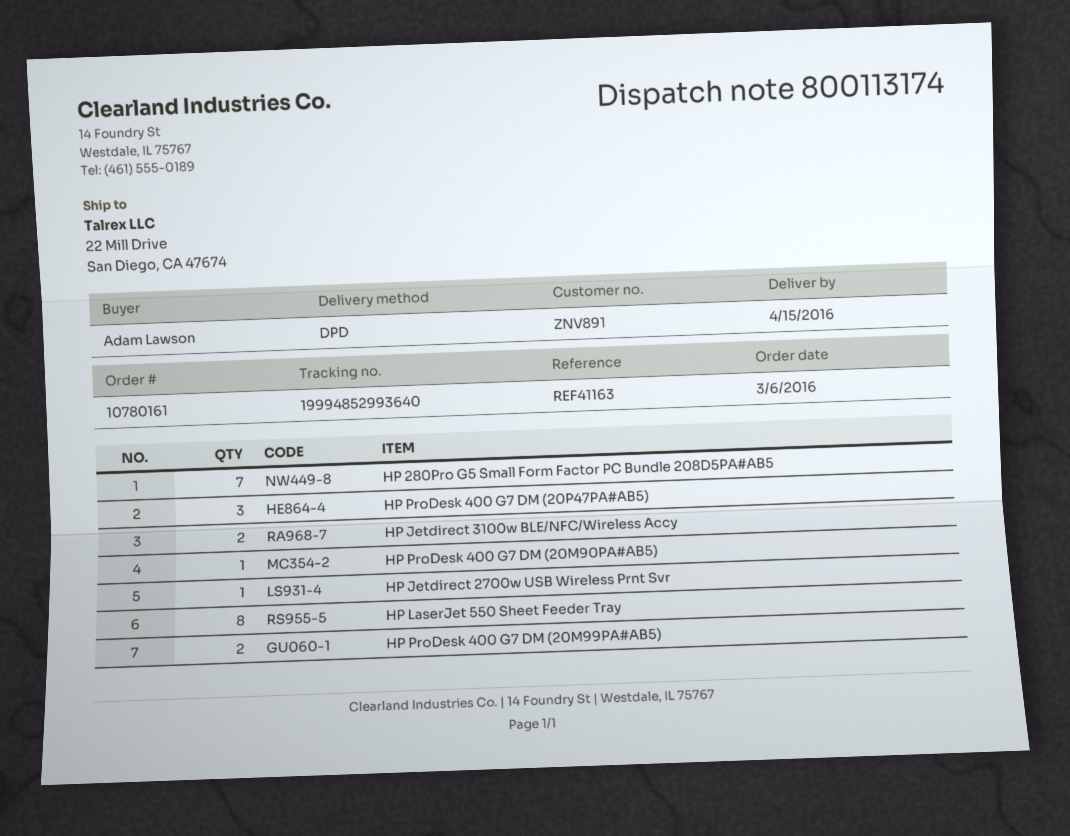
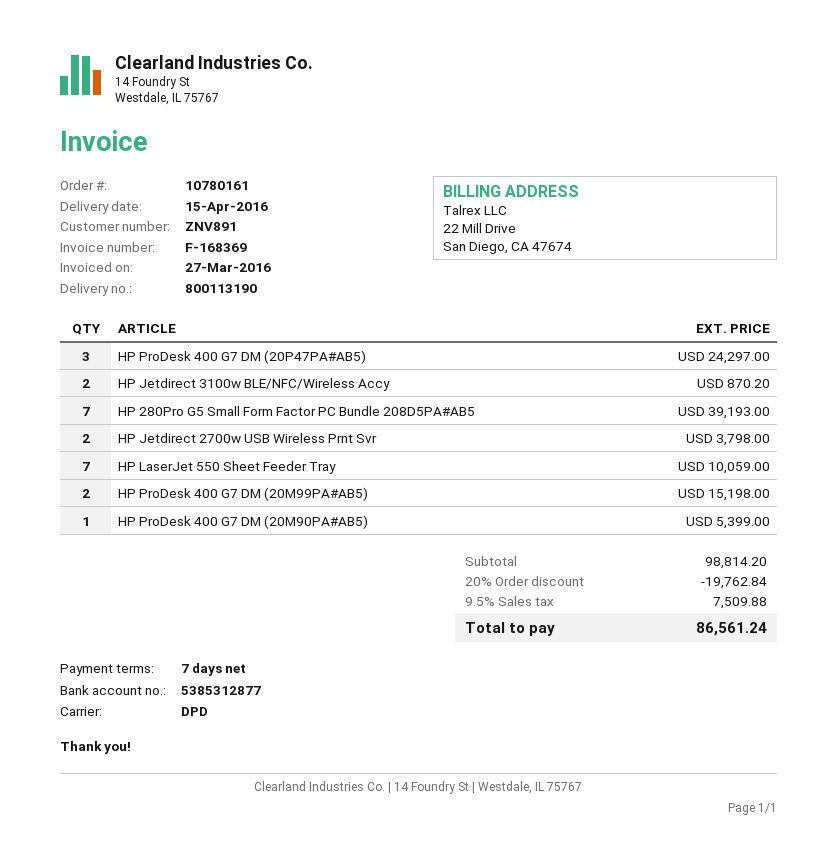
delivery note number: 800113174 -> 800113190
HP Jetdirect 2700w USB Wireless Prnt Svr: 1 -> 2
HP LaserJet 550 Sheet Feeder Tray: 8 -> 7

